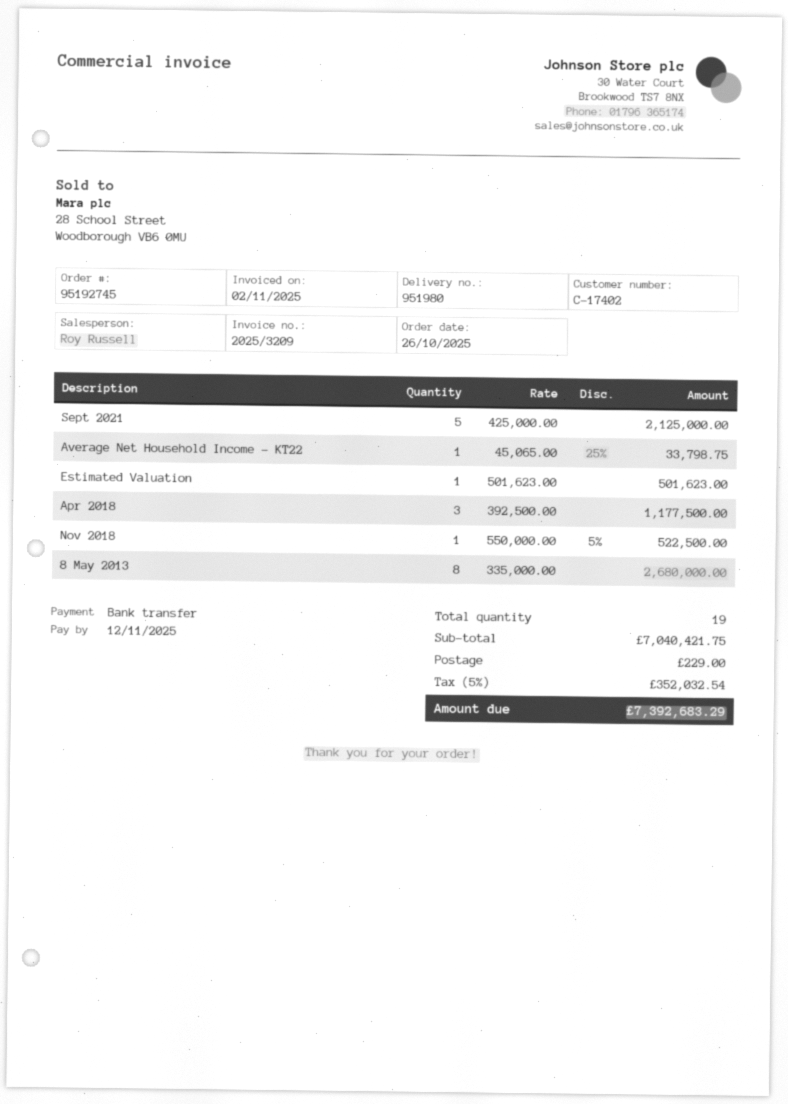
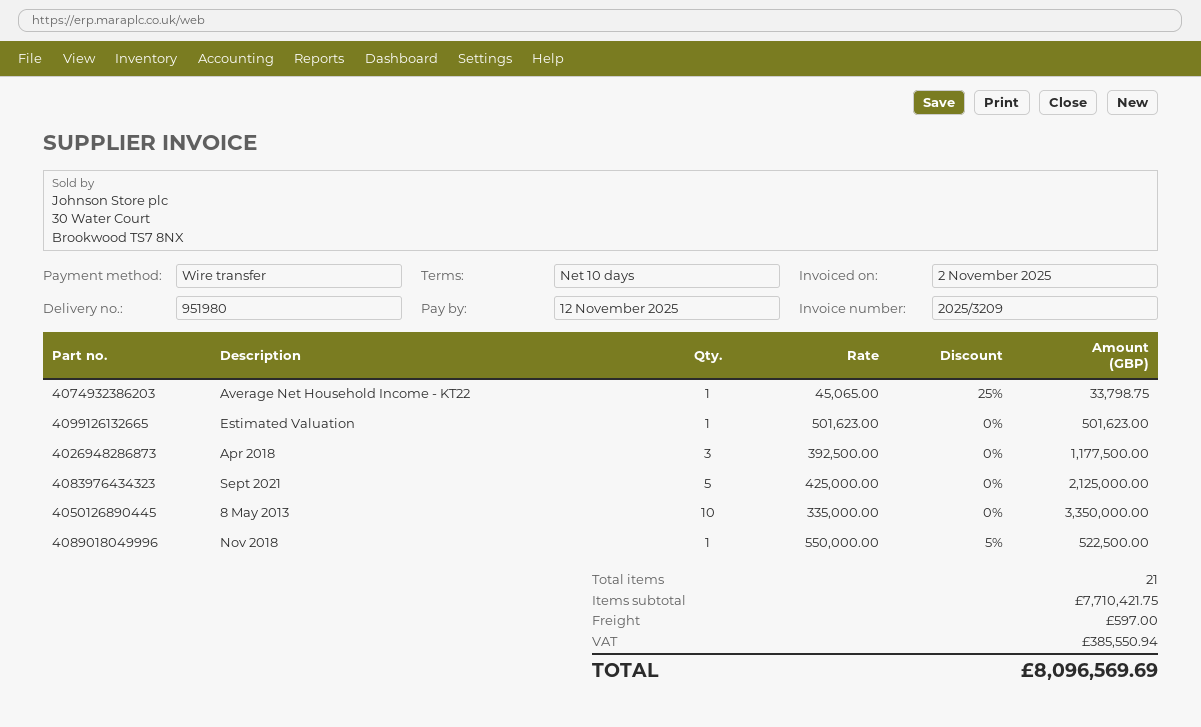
8 May 2013: 8 x 335000.00 = 2680000.00 -> 10 x 335000.00 = 3350000.00
total quantity: 19 -> 21
subtotal: 7040421.75 -> 7710421.75
shipping: 229.00 -> 597.00
tax: 352032.54 -> 385550.94
total: 7392683.29 -> 8096569.69

